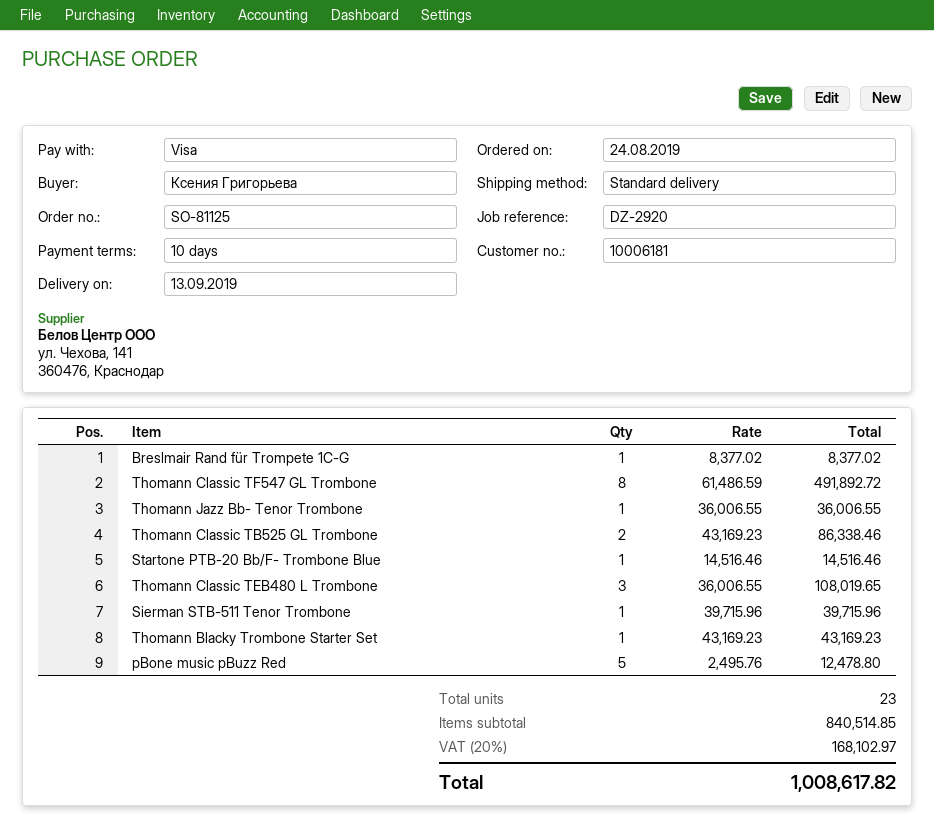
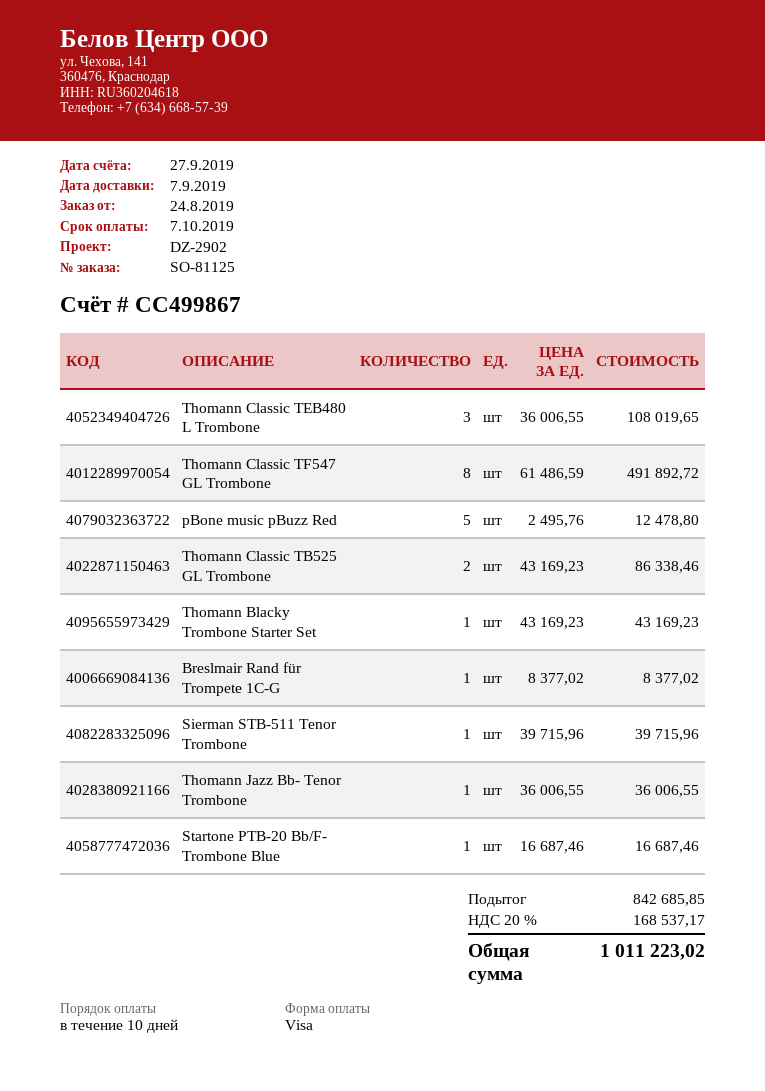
delivery date: 2019-09-13 -> 2019-09-07
reference: DZ-2920 -> DZ-2902
Startone PTB-20 Bb/F- Trombone Blue: 1 x 14516.46 = 14516.46 -> 1 x 16687.46 = 16687.46
subtotal: 840514.85 -> 842685.85
tax: 20% = 168102.97 -> 20% = 168537.17
total: 1008617.82 -> 1011223.02

